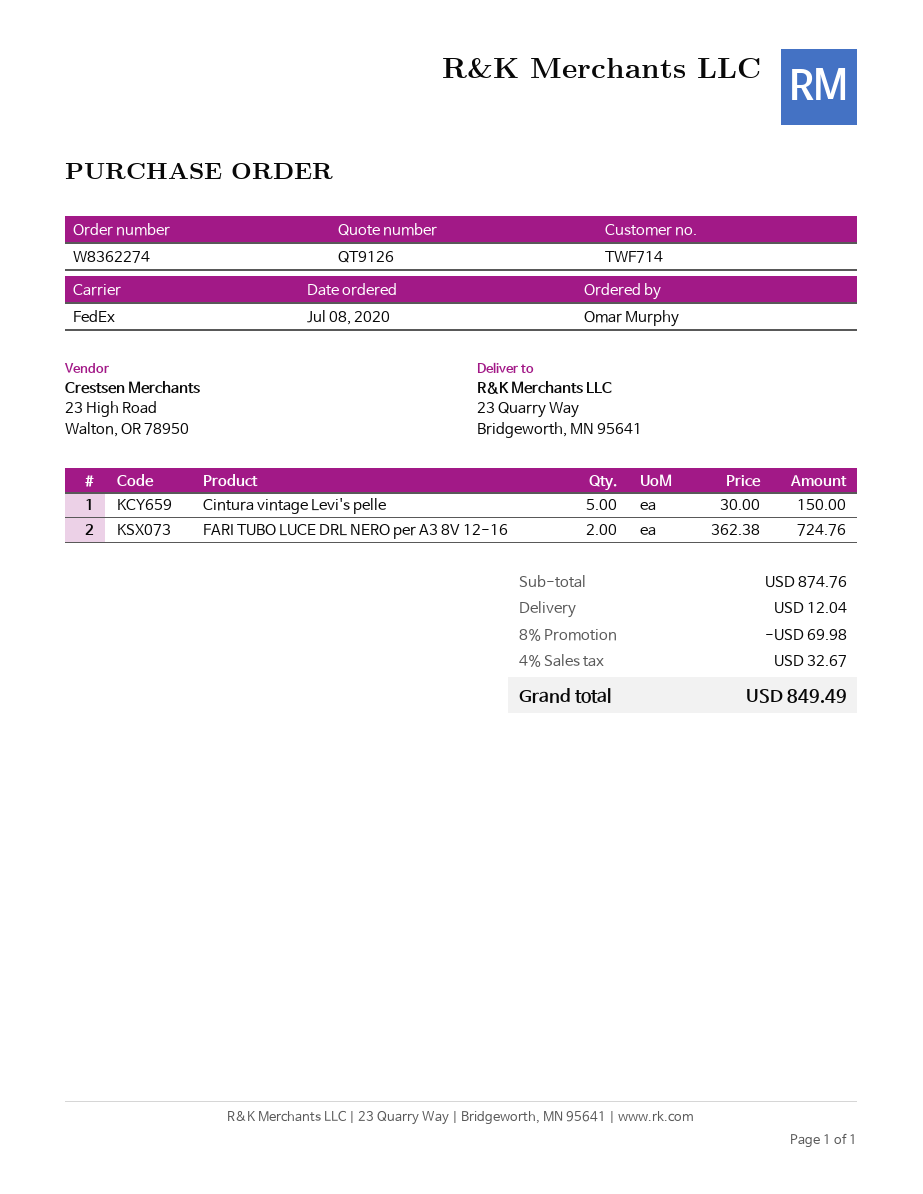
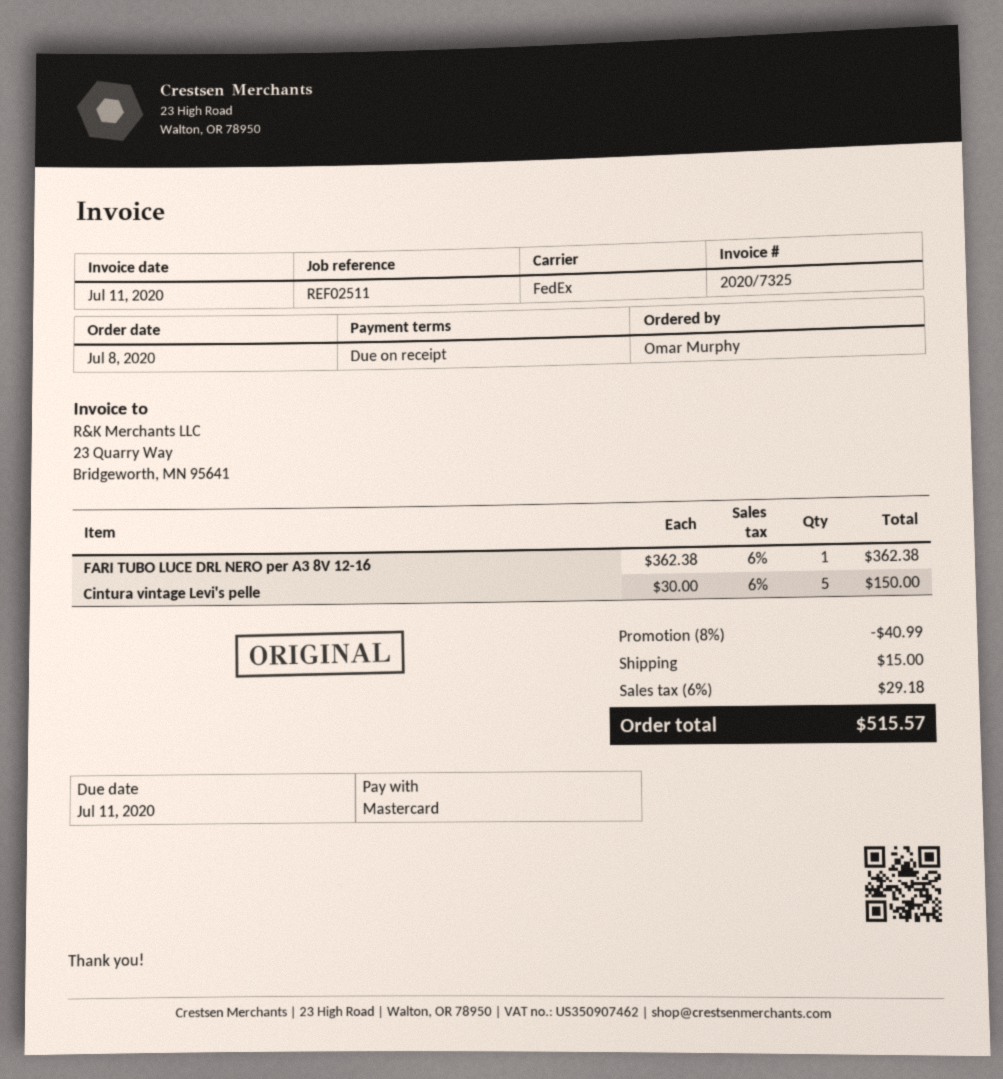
FARI TUBO LUCE DRL NERO per A3 8V 12-16: 2 x 362.38 = 724.76 -> 1 x 362.38 = 362.38
discount: 8% = 69.98 -> 8% = 40.99
shipping: 12.04 -> 15.00
tax: 4% = 32.67 -> 6% = 29.18
total: 849.49 -> 515.57

